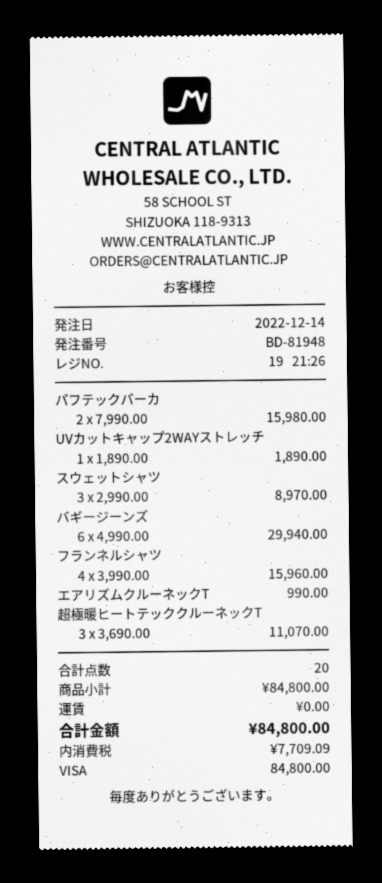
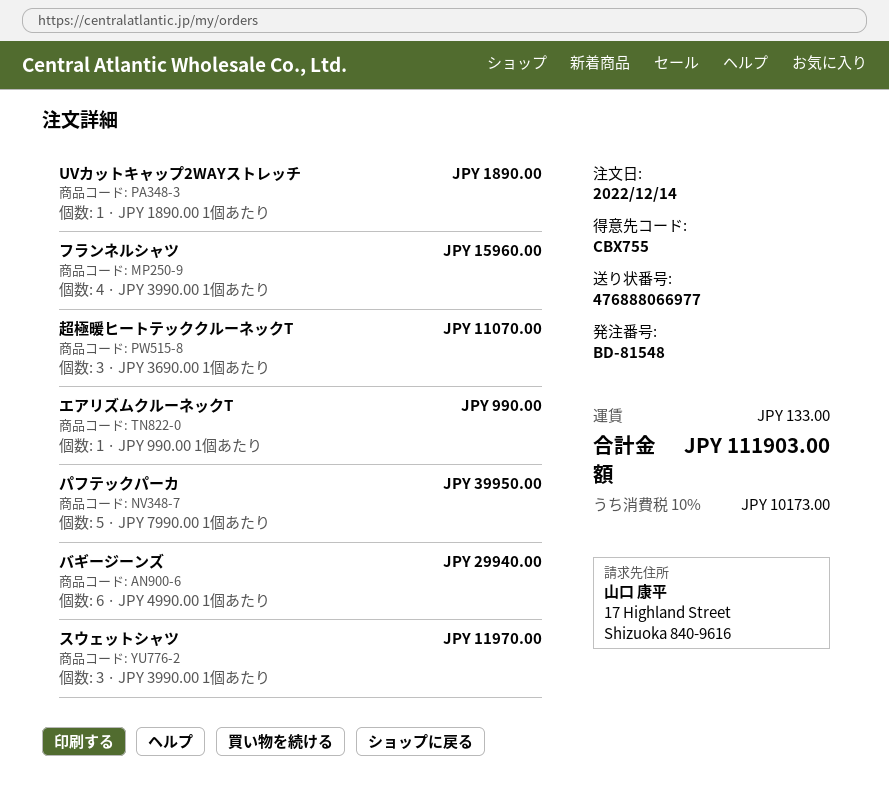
order number: BD-81948 -> BD-81548
パフテックパーカ: 2 x 7990.00 = 15980.00 -> 5 x 7990.00 = 39950.00
スウェットシャツ: 3 x 2990.00 = 8970.00 -> 3 x 3990.00 = 11970.00
shipping: 0.00 -> 133.00
tax: 7709.09 -> 10173.00
total: 84800.00 -> 111903.00

